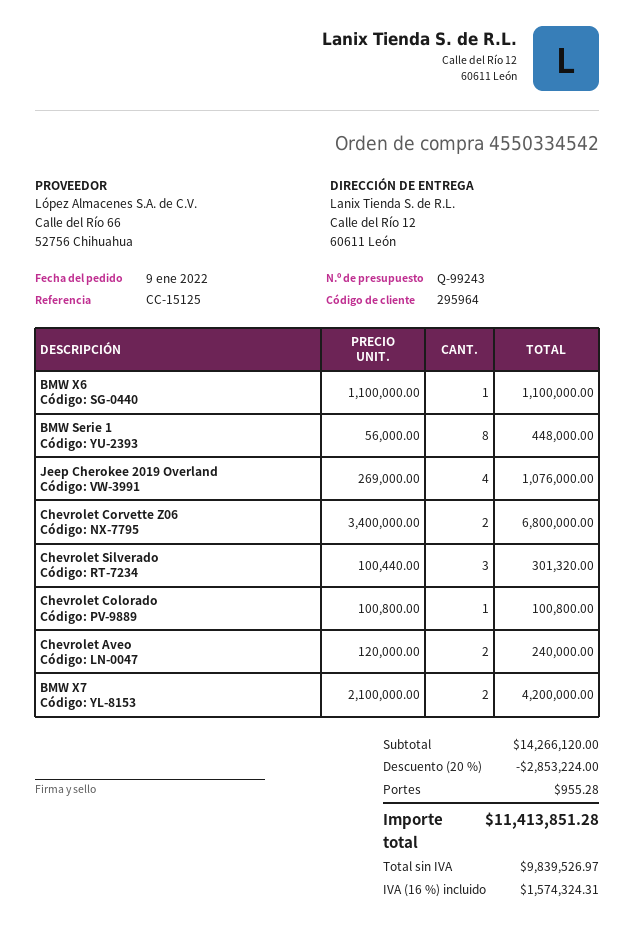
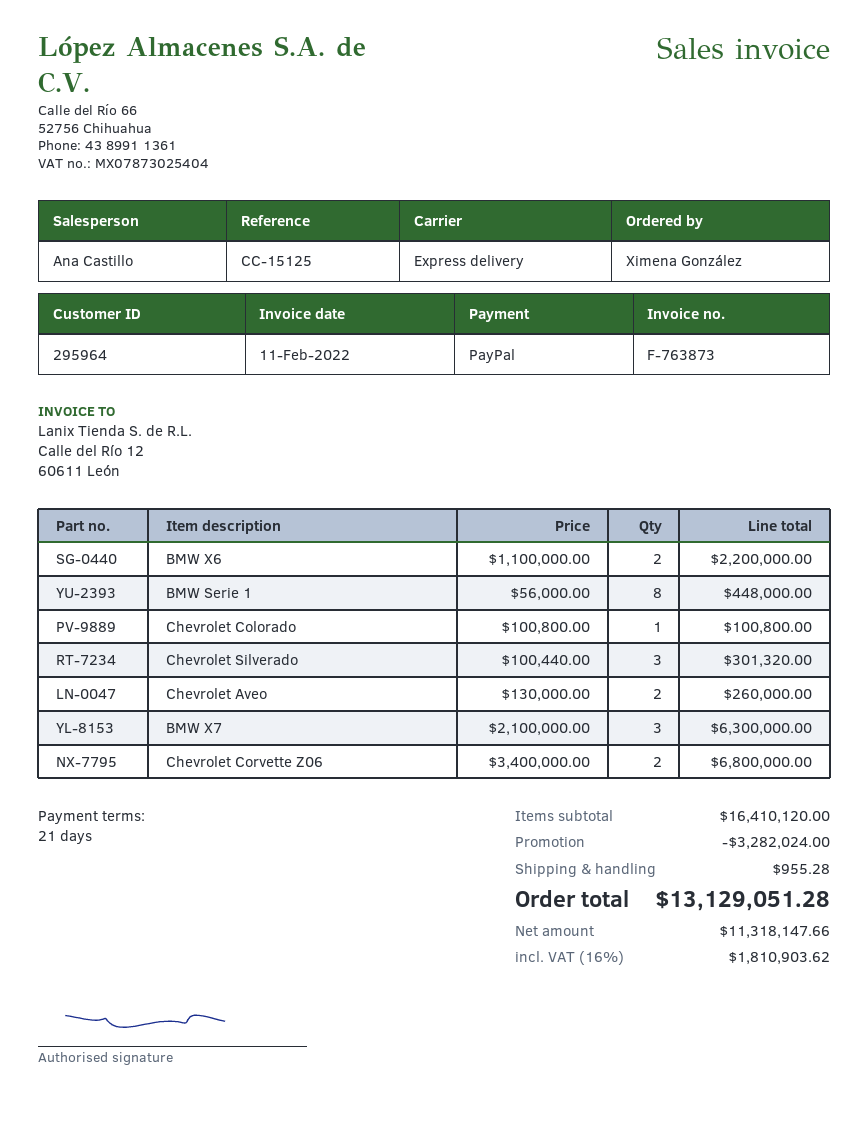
BMW X6: 1 x 1100000.00 = 1100000.00 -> 2 x 1100000.00 = 2200000.00
Jeep Cherokee 2019 Overland: 4 x 269000.00 = 1076000.00 -> none
Chevrolet Aveo: 2 x 120000.00 = 240000.00 -> 2 x 130000.00 = 260000.00
BMW X7: 2 x 2100000.00 = 4200000.00 -> 3 x 2100000.00 = 6300000.00
subtotal: 14266120.00 -> 16410120.00
discount: 2853224.00 -> 3282024.00
net: 9839526.97 -> 11318147.66
tax: 16% = 1574324.31 -> 16% = 1810903.62
total: 11413851.28 -> 13129051.28

